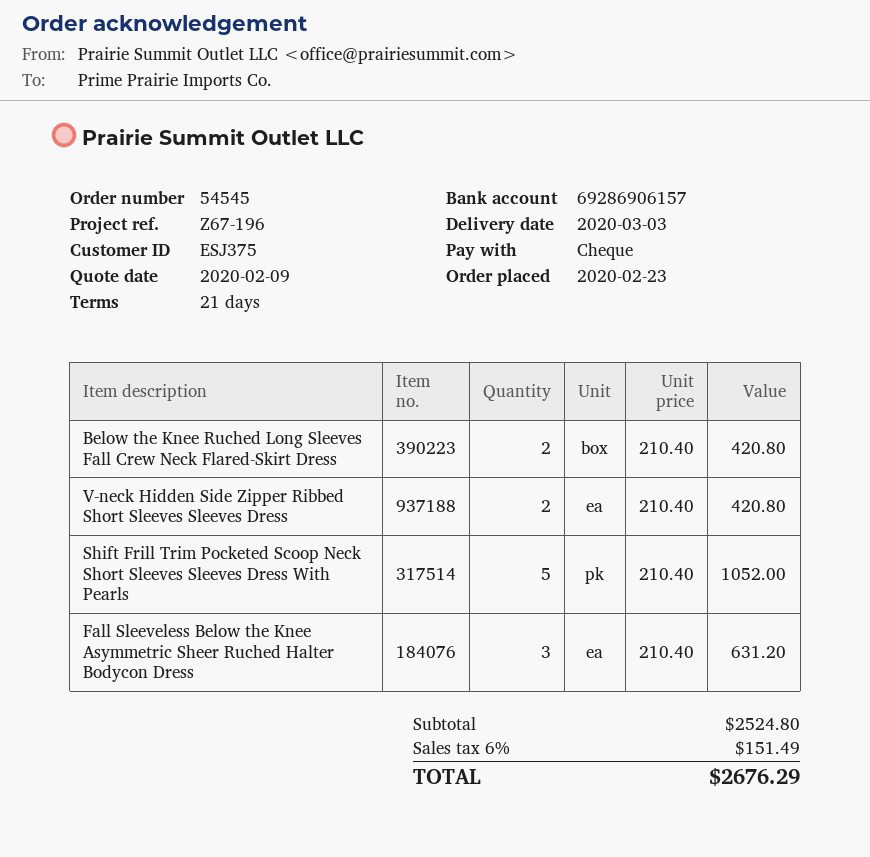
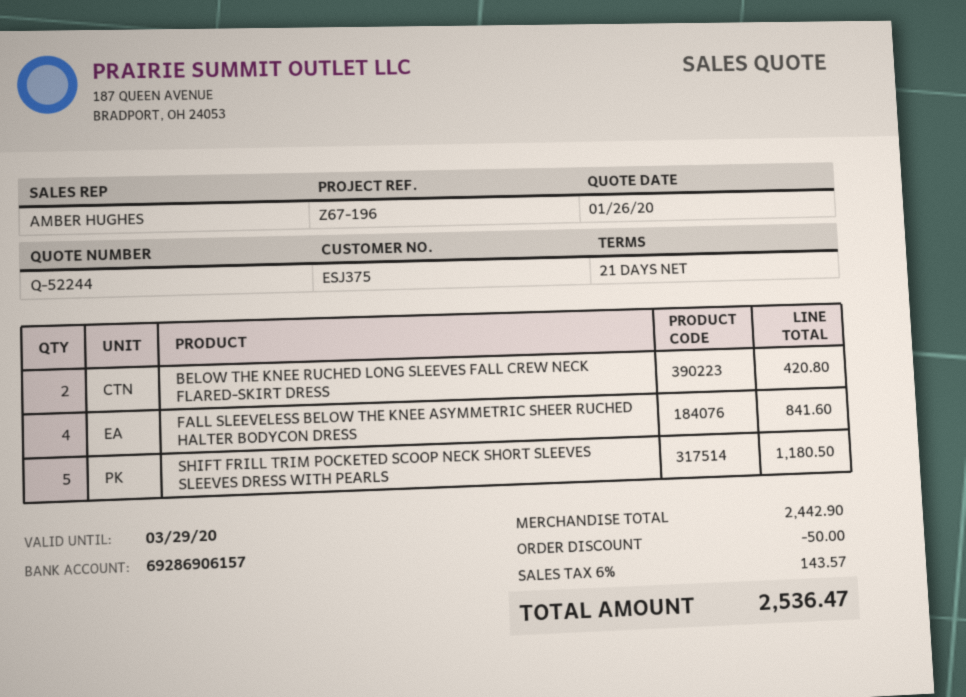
quote date: 2020-02-09 -> 2020-01-26
V-neck Hidden Side Zipper Ribbed Short Sleeves Sleeves Dress: 2 for 420.80 -> none
Shift Frill Trim Pocketed Scoop Neck Short Sleeves Sleeves Dress With Pearls: 5 for 1052.00 -> 5 for 1180.50
Fall Sleeveless Below the Knee Asymmetric Sheer Ruched Halter Bodycon Dress: 3 for 631.20 -> 4 for 841.60
subtotal: 2524.80 -> 2442.90
discount: none -> 50.00
tax: 6% = 151.49 -> 6% = 143.57
total: 2676.29 -> 2536.47

